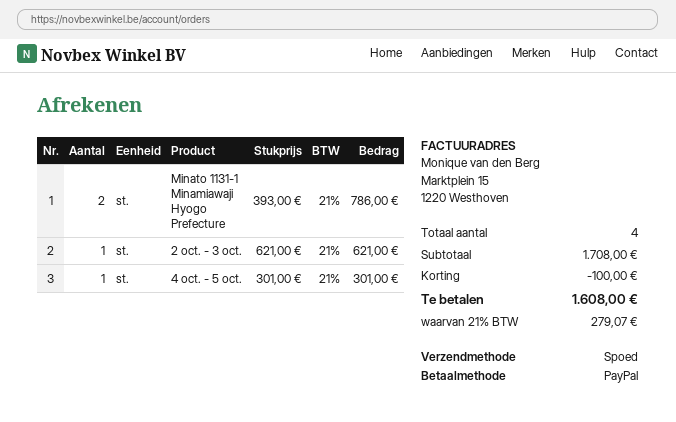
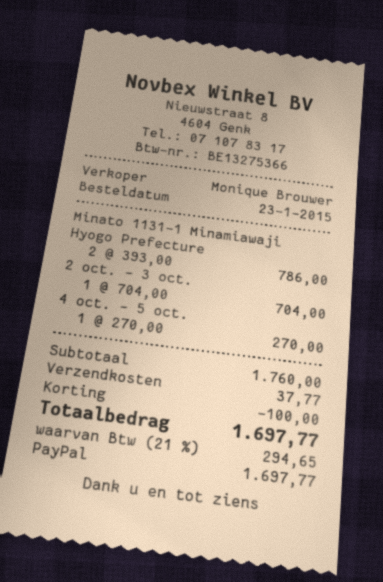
2 oct. - 3 oct.: 1 x 621.00 = 621.00 -> 1 x 704.00 = 704.00
4 oct. - 5 oct.: 1 x 301.00 = 301.00 -> 1 x 270.00 = 270.00
subtotal: 1708.00 -> 1760.00
shipping: none -> 37.77
tax: 21% = 279.07 -> 21% = 294.65
total: 1608.00 -> 1697.77

